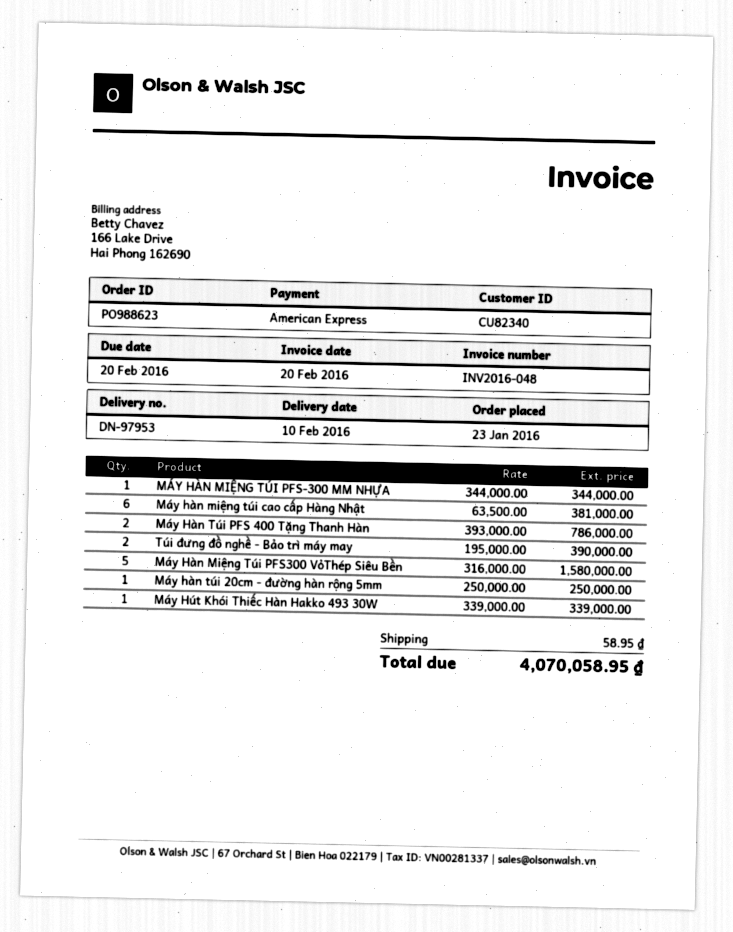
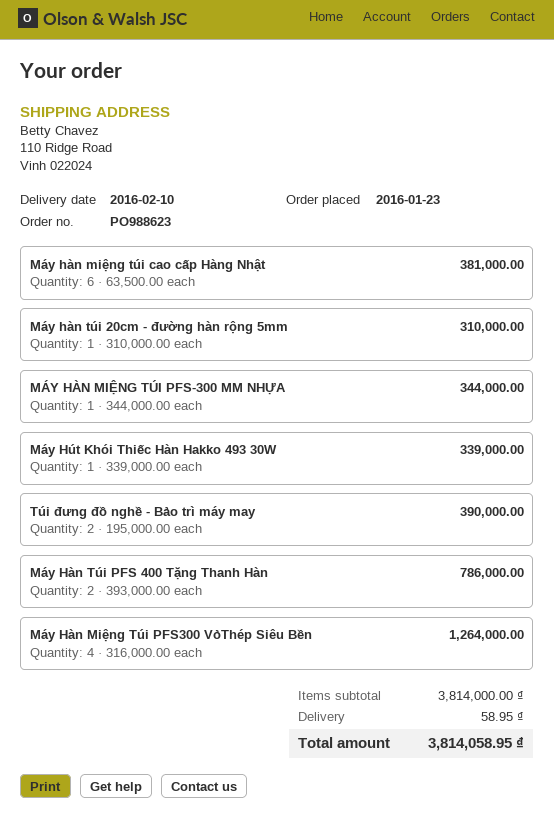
Máy Hàn Miệng Túi PFS300 VỏThép Siêu Bền: 5 x 316000.00 = 1580000.00 -> 4 x 316000.00 = 1264000.00
Máy hàn túi 20cm - đường hàn rộng 5mm: 1 x 250000.00 = 250000.00 -> 1 x 310000.00 = 310000.00
total: 4070058.95 -> 3814058.95

